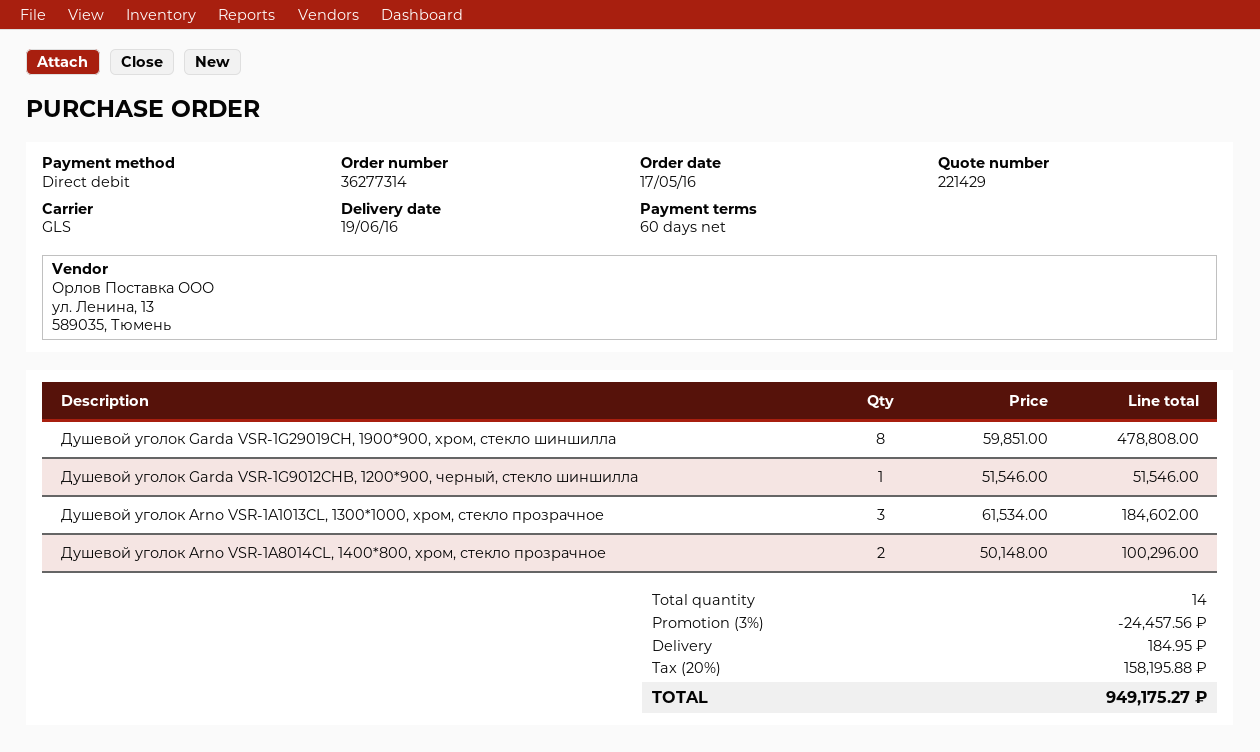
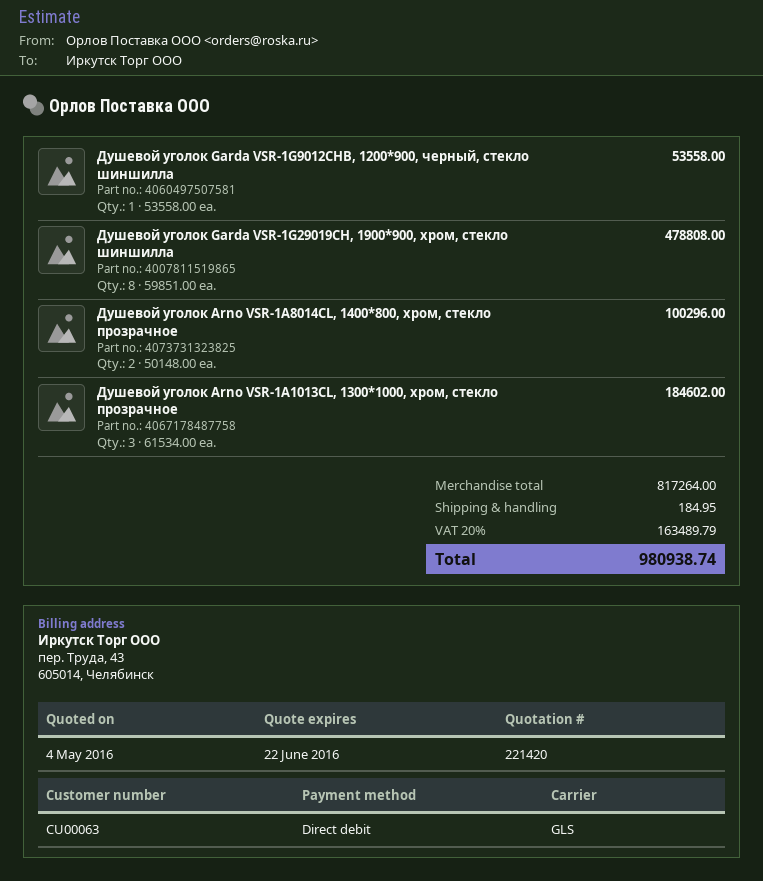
quote number: 221429 -> 221420
Душевой уголок Garda VSR-1G9012CHB, 1200*900, черный, стекло шиншилла: 1 x 51546.00 = 51546.00 -> 1 x 53558.00 = 53558.00
discount: 3% = 24457.56 -> none
tax: 20% = 158195.88 -> 20% = 163489.79
total: 949175.27 -> 980938.74

